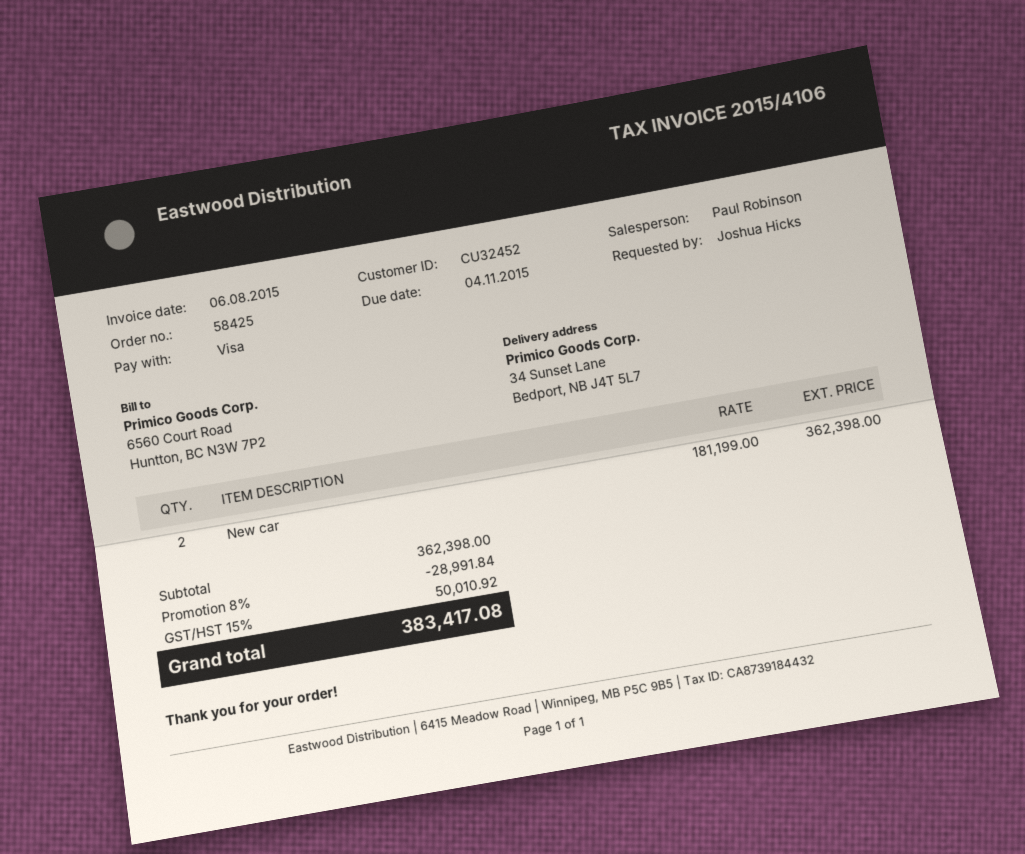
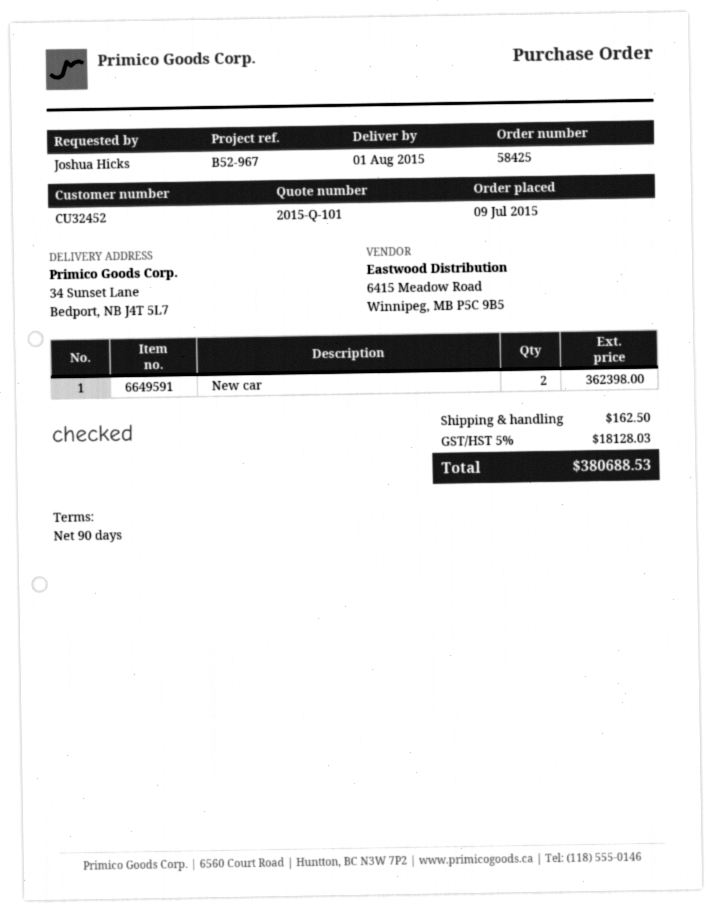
discount: 8% = 28991.84 -> none
shipping: none -> 162.50
tax: 15% = 50010.92 -> 5% = 18128.03
total: 383417.08 -> 380688.53

